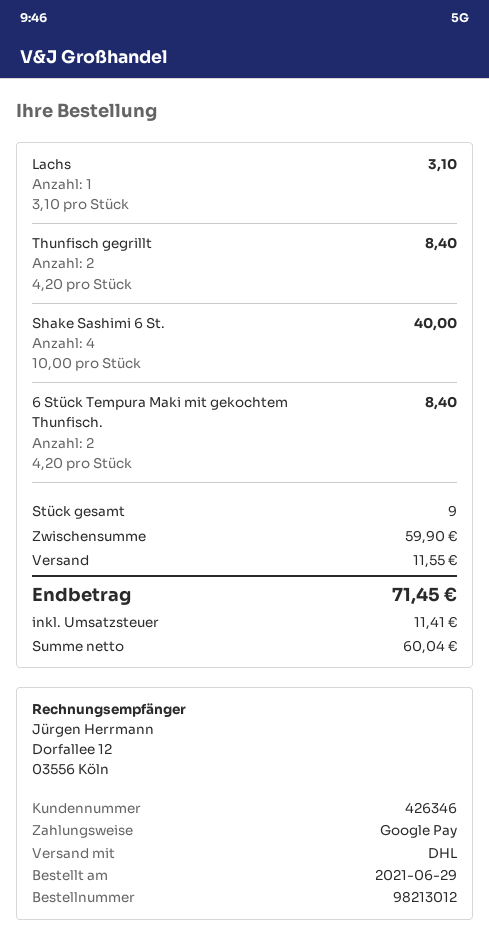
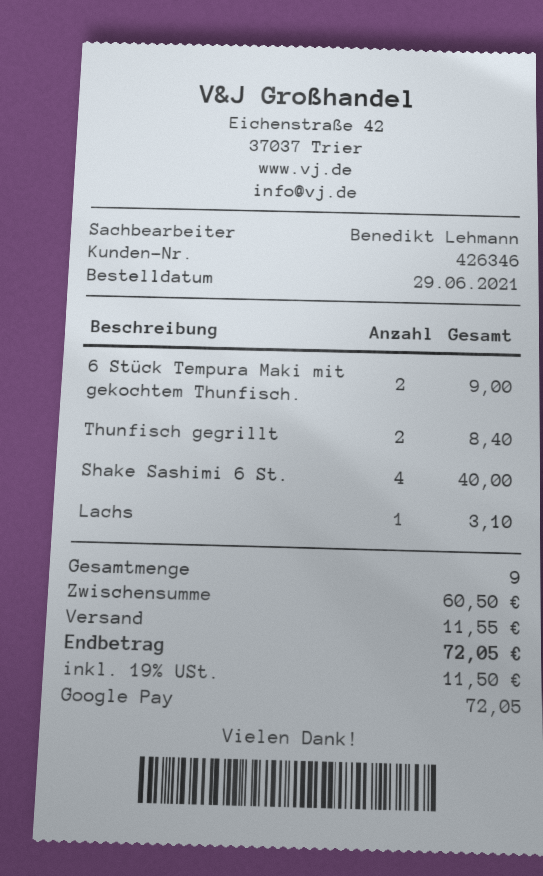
6 Stück Tempura Maki mit gekochtem Thunfisch.: 2 for 8.40 -> 2 for 9.00
subtotal: 59.90 -> 60.50
tax: 11.41 -> 11.50
total: 71.45 -> 72.05

